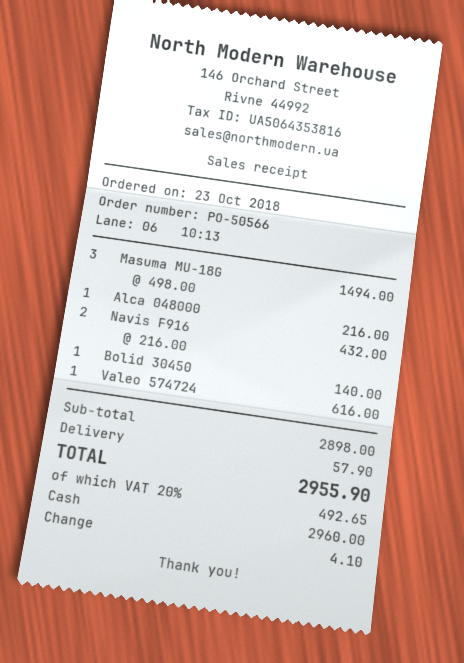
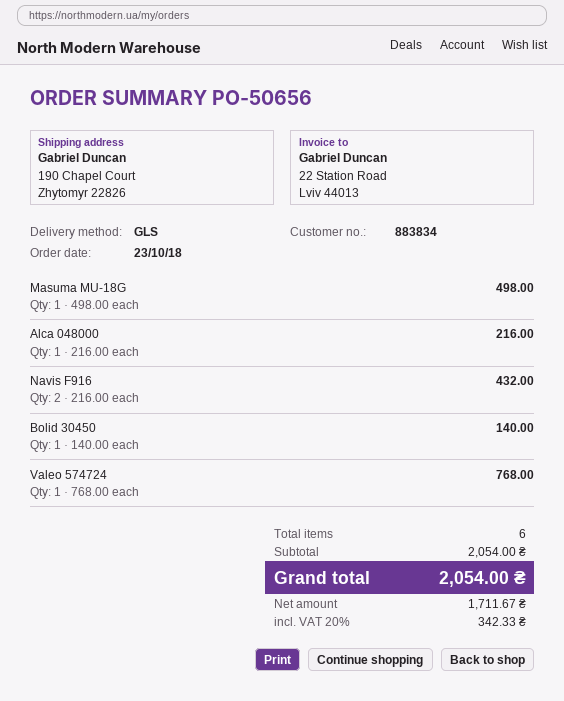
order number: PO-50566 -> PO-50656
Masuma MU-18G: 3 x 498.00 = 1494.00 -> 1 x 498.00 = 498.00
Valeo 574724: 1 x 616.00 = 616.00 -> 1 x 768.00 = 768.00
subtotal: 2898.00 -> 2054.00
shipping: 57.90 -> none
tax: 20% = 492.65 -> 20% = 342.33
total: 2955.90 -> 2054.00

